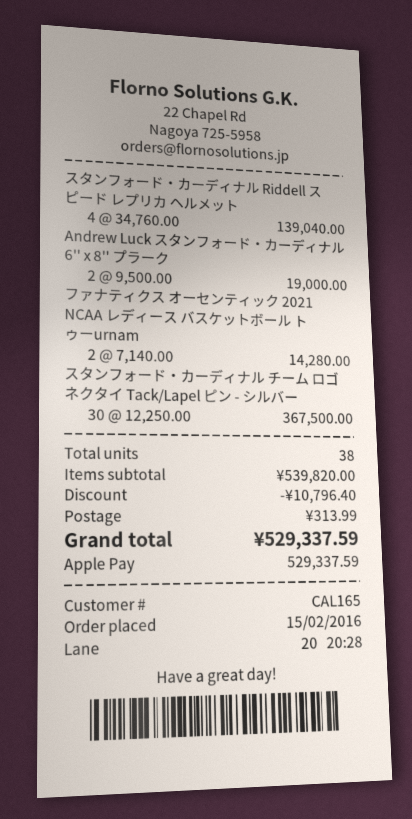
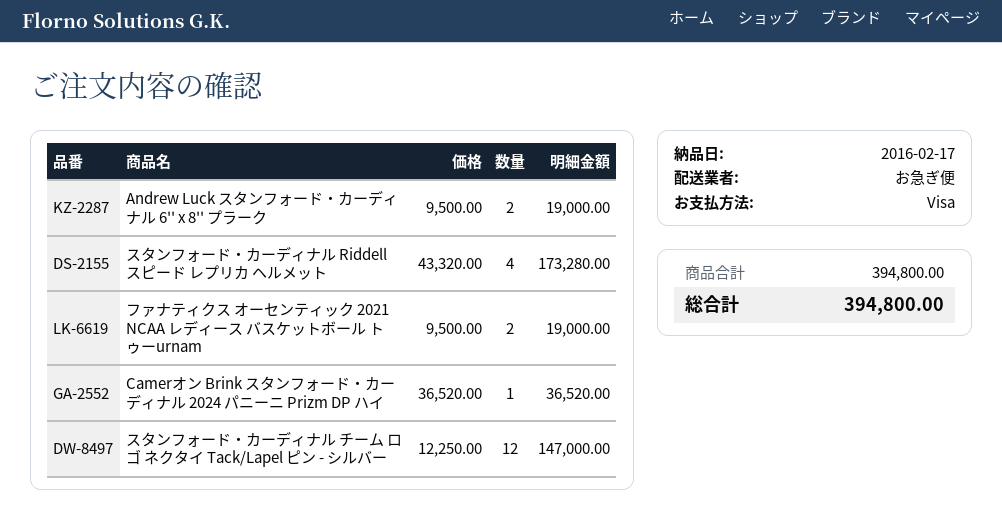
payment method: Apple Pay -> Visa
スタンフォード・カーディナル Riddell スピード レプリカ ヘルメット: 4 x 34760.00 = 139040.00 -> 4 x 43320.00 = 173280.00
ファナティクス オーセンティック 2021 NCAA レディース バスケットボール トゥーurnam: 2 x 7140.00 = 14280.00 -> 2 x 9500.00 = 19000.00
スタンフォード・カーディナル チーム ロゴ ネクタイ Tack/Lapel ピン - シルバー: 30 x 12250.00 = 367500.00 -> 12 x 12250.00 = 147000.00
Camerオン Brink スタンフォード・カーディナル 2024 パニーニ Prizm DP ハイ: none -> 1 x 36520.00 = 36520.00
subtotal: 539820.00 -> 394800.00
discount: 10796.40 -> none
shipping: 313.99 -> none
total: 529337.59 -> 394800.00

